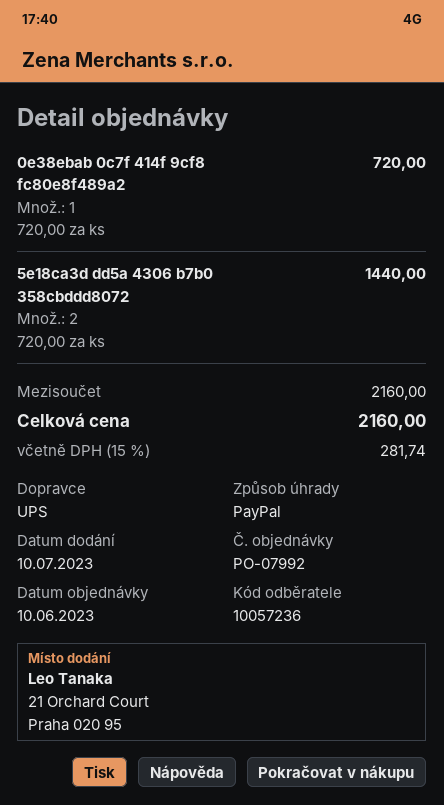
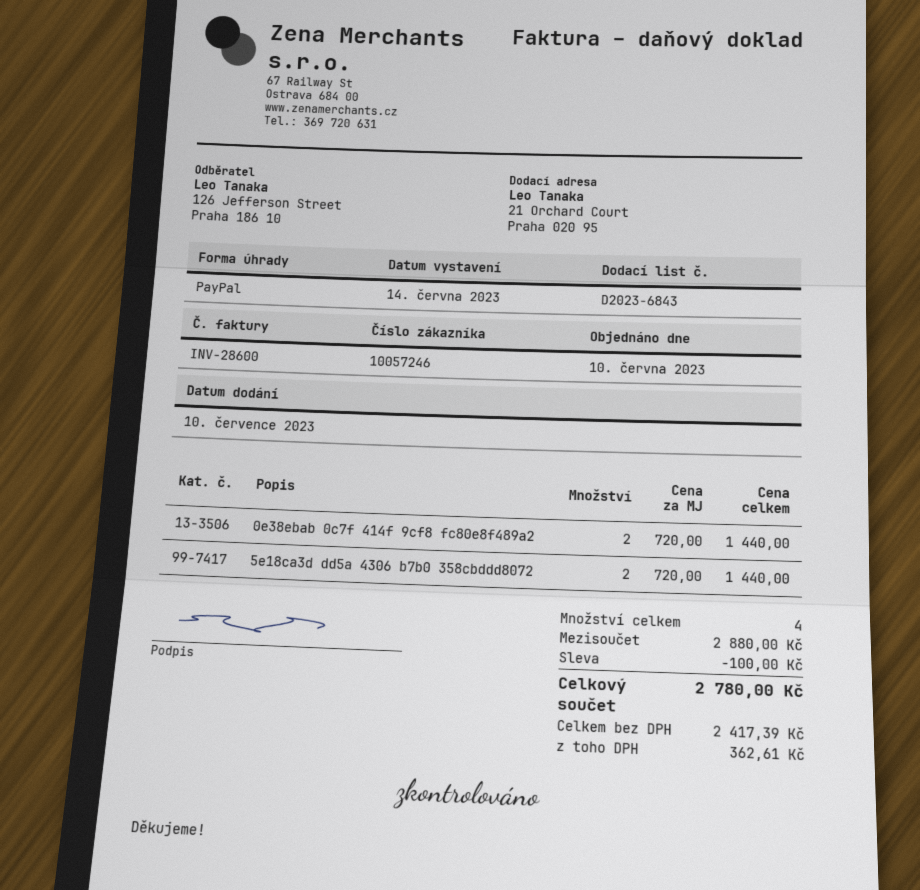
customer number: 10057236 -> 10057246
0e38ebab 0c7f 414f 9cf8 fc80e8f489a2: 1 x 720.00 = 720.00 -> 2 x 720.00 = 1440.00
subtotal: 2160.00 -> 2880.00
discount: none -> 100.00
tax: 281.74 -> 362.61
total: 2160.00 -> 2780.00

